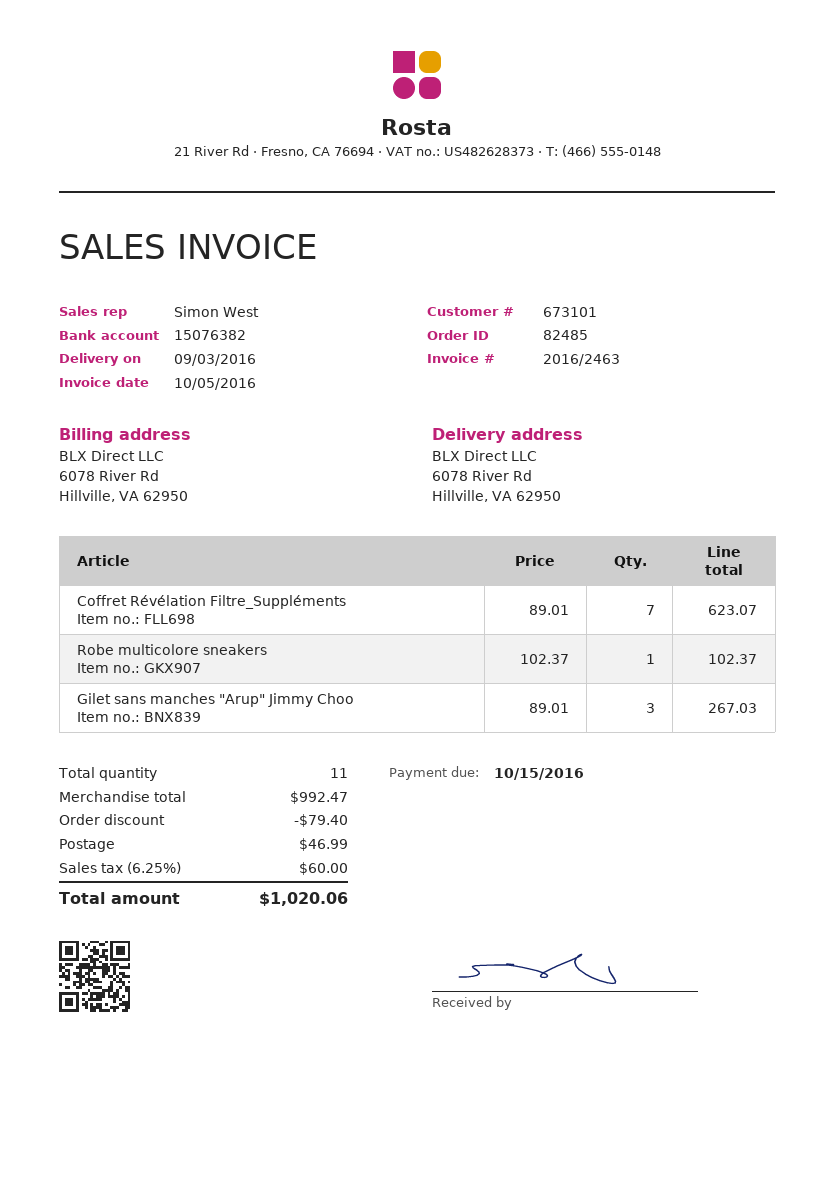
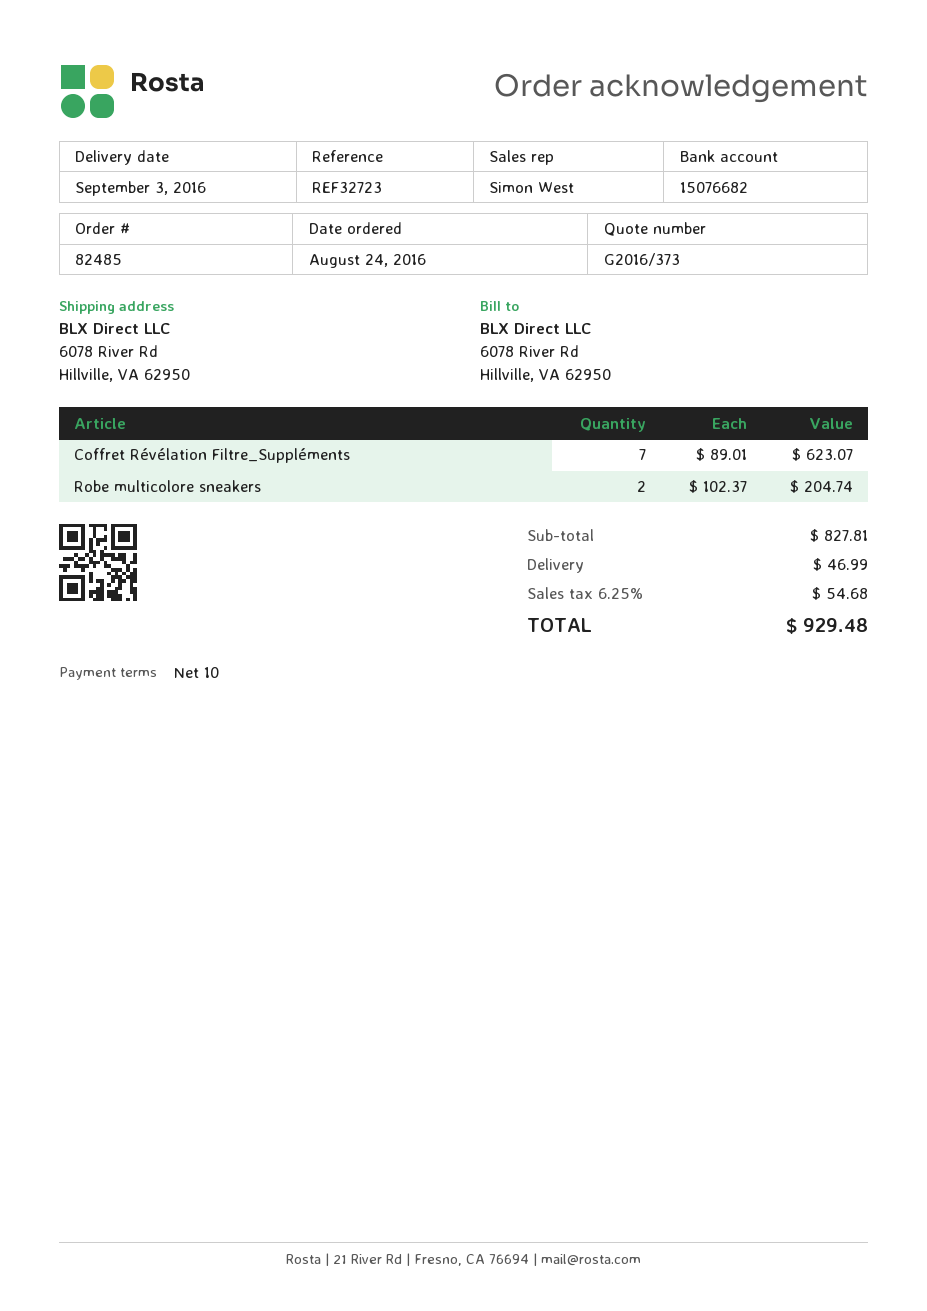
bank account: 15076382 -> 15076682
Robe multicolore sneakers: 1 x 102.37 = 102.37 -> 2 x 102.37 = 204.74
Gilet sans manches "Arup" Jimmy Choo: 3 x 89.01 = 267.03 -> none
subtotal: 992.47 -> 827.81
discount: 79.40 -> none
tax: 6.25% = 60.00 -> 6.25% = 54.68
total: 1020.06 -> 929.48

